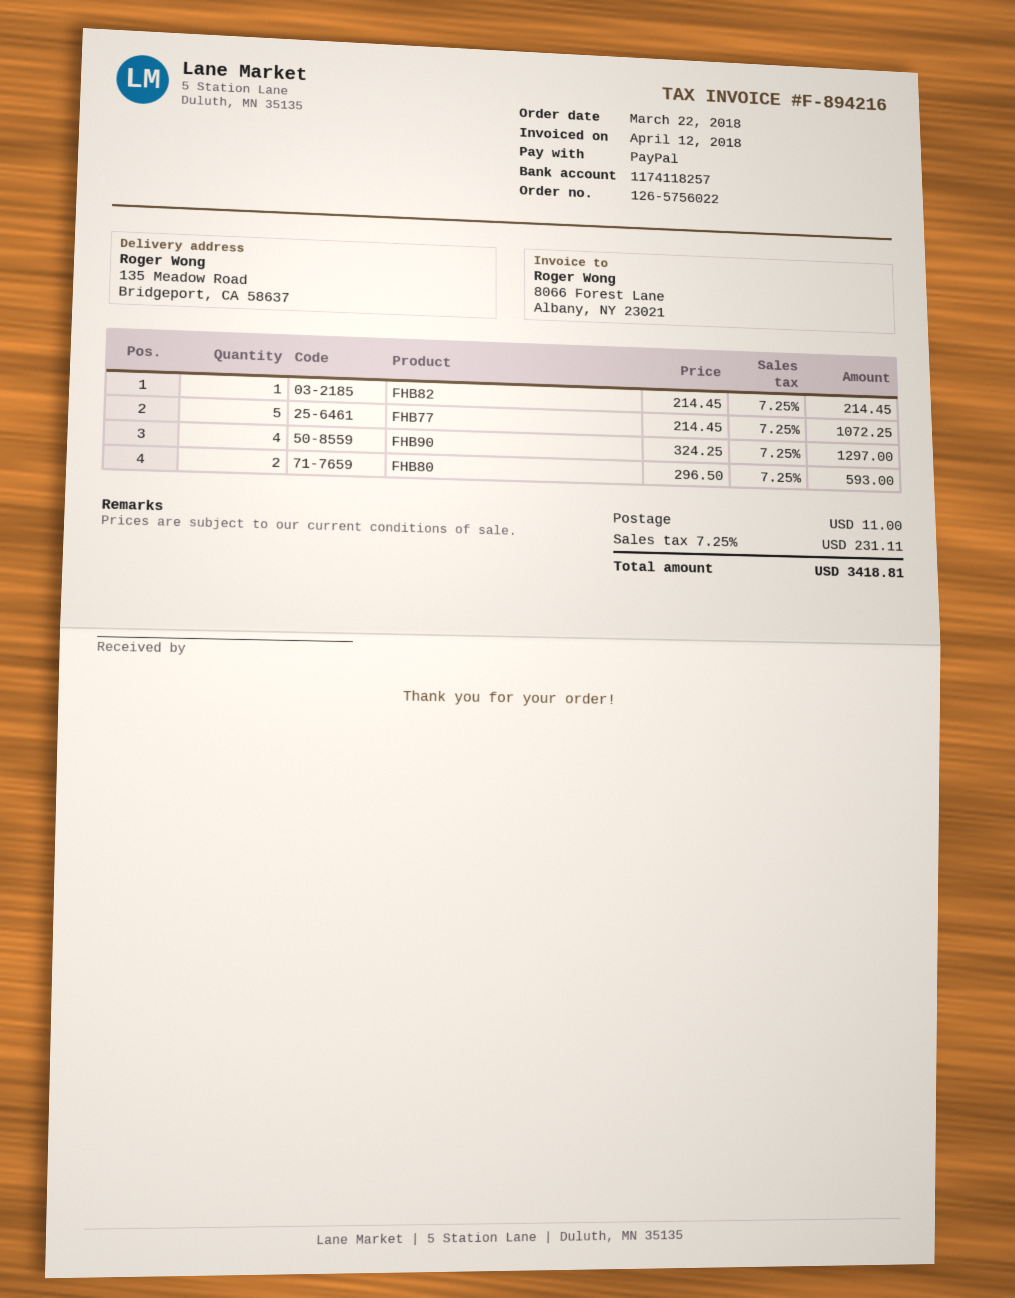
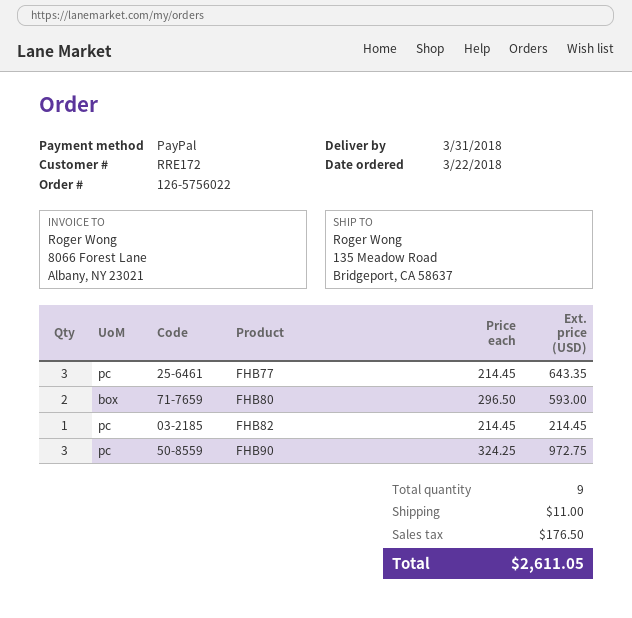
FHB77: 5 x 214.45 = 1072.25 -> 3 x 214.45 = 643.35
FHB90: 4 x 324.25 = 1297.00 -> 3 x 324.25 = 972.75
tax: 231.11 -> 176.50
total: 3418.81 -> 2611.05

